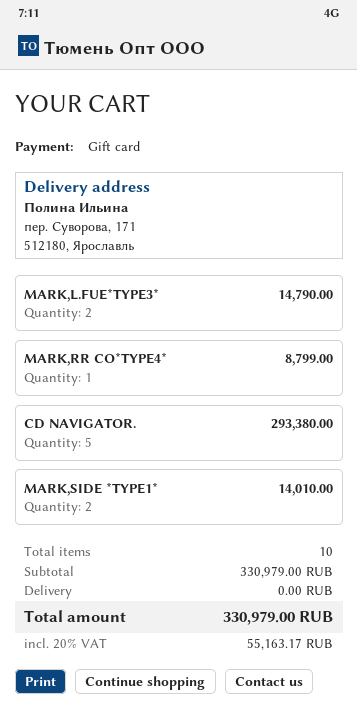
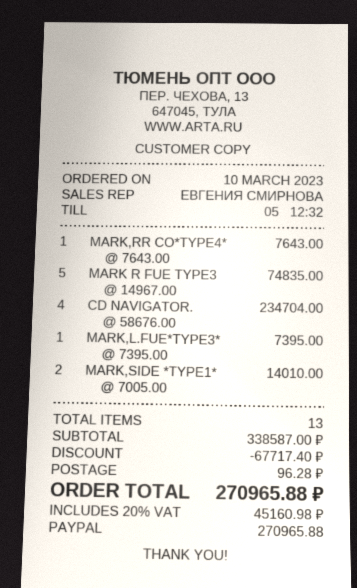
payment method: gift card -> PayPal
MARK,L.FUE*TYPE3*: 2 for 14790.00 -> 1 for 7395.00
MARK,RR CO*TYPE4*: 1 for 8799.00 -> 1 for 7643.00
CD NAVIGATOR.: 5 for 293380.00 -> 4 for 234704.00
MARK R FUE TYPE3: none -> 5 for 74835.00
total quantity: 10 -> 13
subtotal: 330979.00 -> 338587.00
discount: none -> 67717.40
shipping: 0.00 -> 96.28
tax: 20% = 55163.17 -> 20% = 45160.98
total: 330979.00 -> 270965.88

